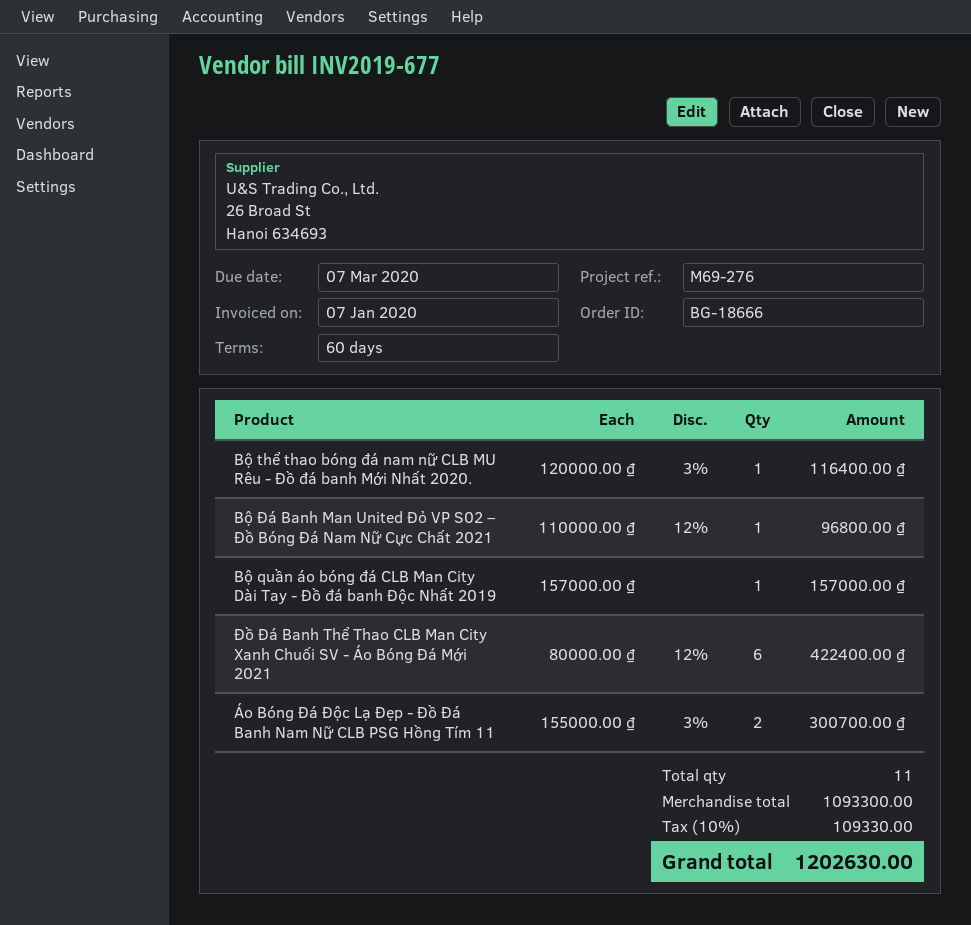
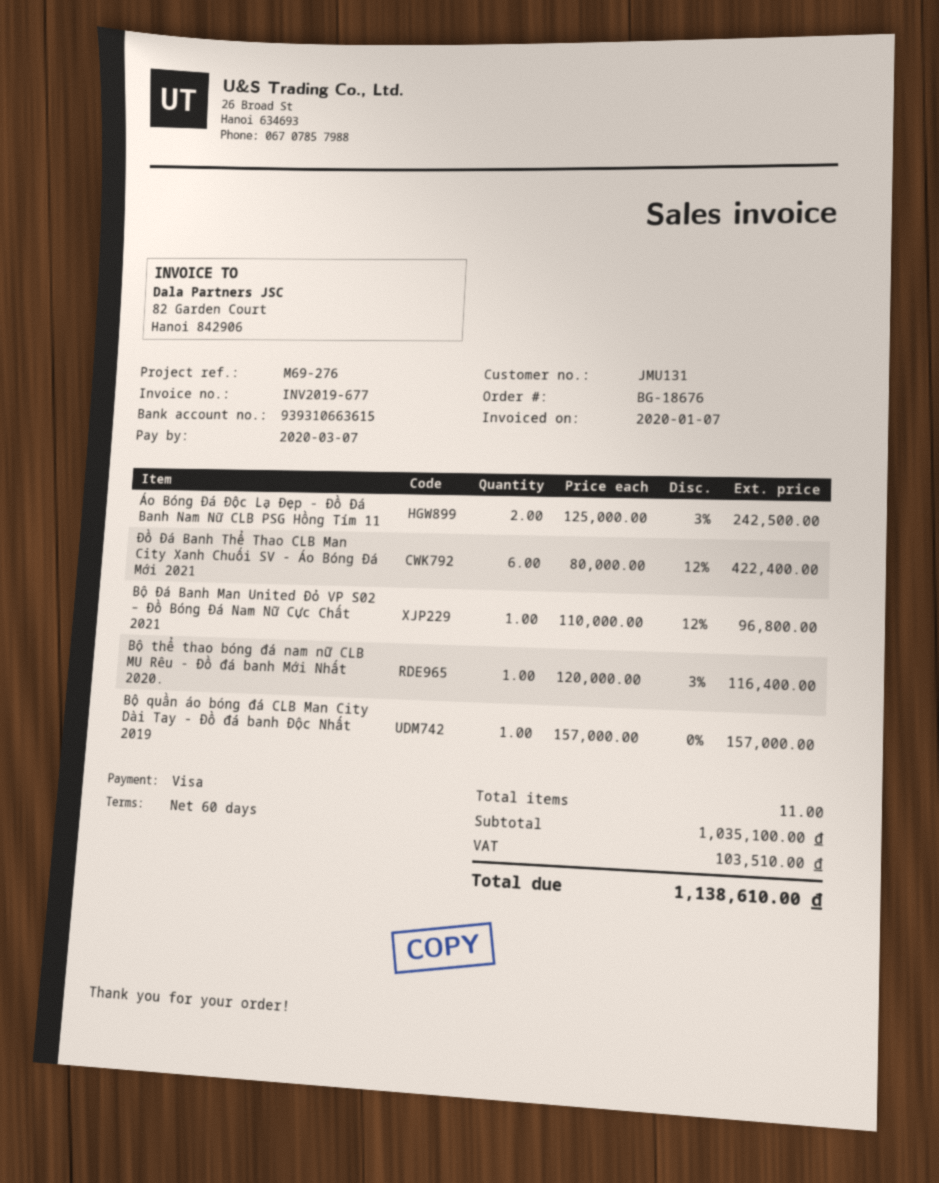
order number: BG-18666 -> BG-18676
Áo Bóng Đá Độc Lạ Đẹp - Đồ Đá Banh Nam Nữ CLB PSG Hồng Tím 11: 2 x 155000.00 - 3% = 300700.00 -> 2 x 125000.00 - 3% = 242500.00
subtotal: 1093300.00 -> 1035100.00
tax: 109330.00 -> 103510.00
total: 1202630.00 -> 1138610.00

